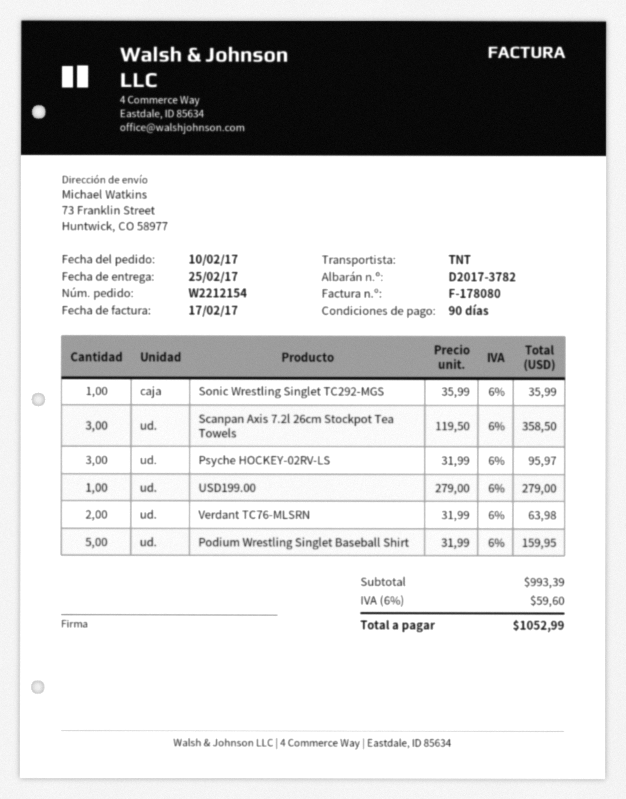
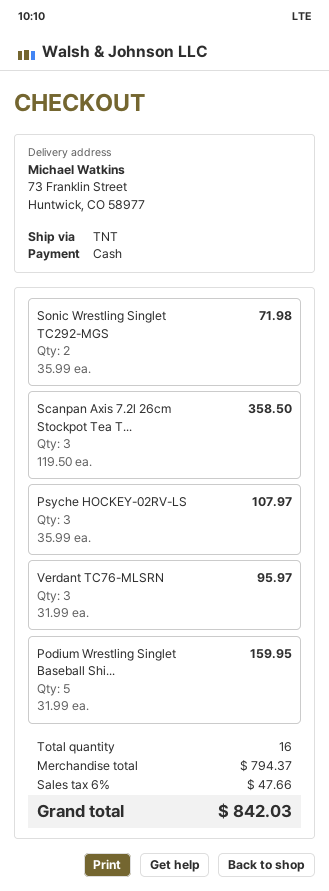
Sonic Wrestling Singlet TC292-MGS: 1 x 35.99 = 35.99 -> 2 x 35.99 = 71.98
Psyche HOCKEY-02RV-LS: 3 x 31.99 = 95.97 -> 3 x 35.99 = 107.97
USD199.00: 1 x 279.00 = 279.00 -> none
Verdant TC76-MLSRN: 2 x 31.99 = 63.98 -> 3 x 31.99 = 95.97
subtotal: 993.39 -> 794.37
tax: 6% = 59.60 -> 6% = 47.66
total: 1052.99 -> 842.03

